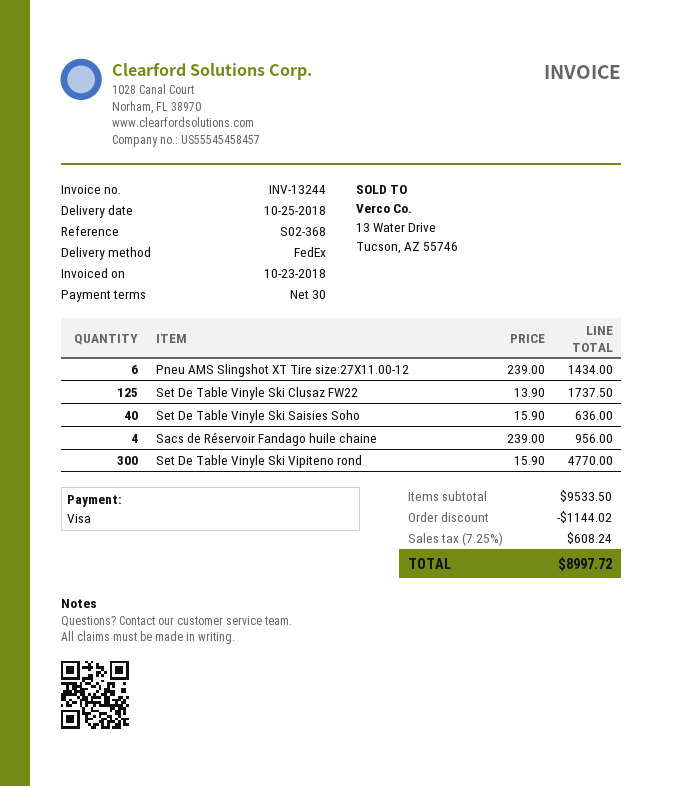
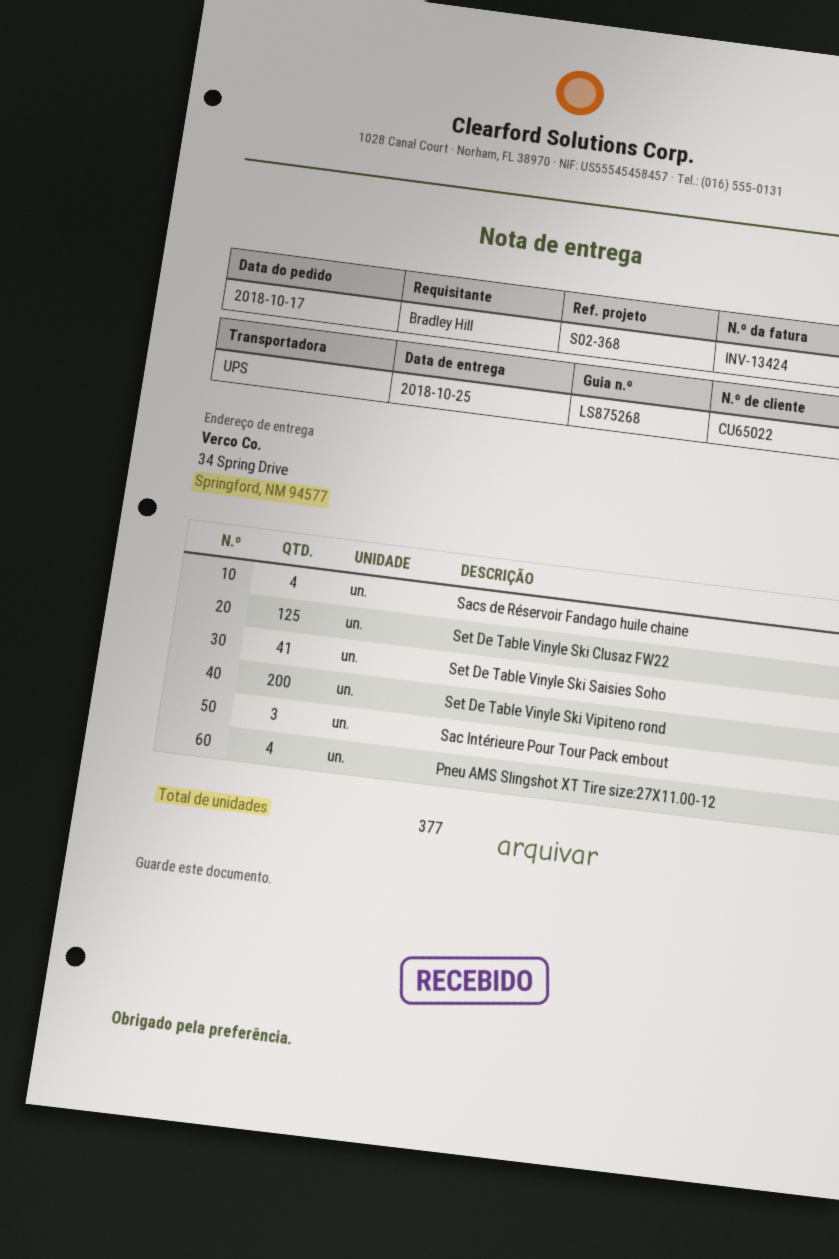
invoice number: INV-13244 -> INV-13424
shipping method: FedEx -> UPS
Pneu AMS Slingshot XT Tire size:27X11.00-12: 6 -> 4
Set De Table Vinyle Ski Saisies Soho: 40 -> 41
Set De Table Vinyle Ski Vipiteno rond: 300 -> 200
Sac Intérieure Pour Tour Pack embout: none -> 3

